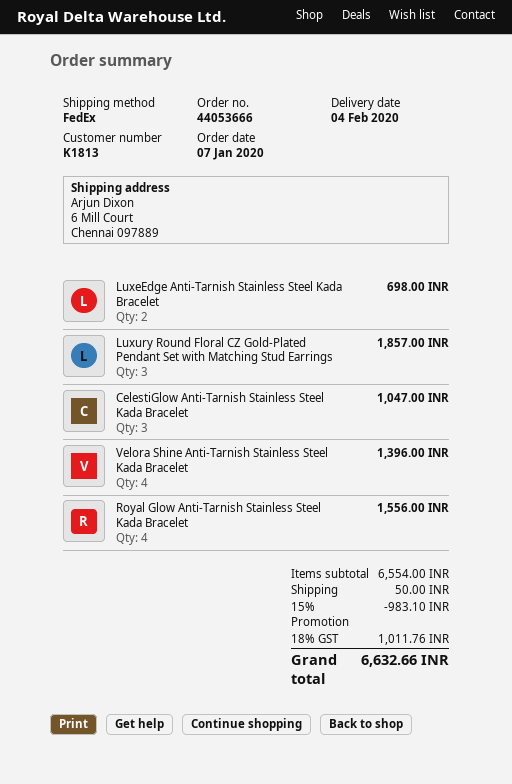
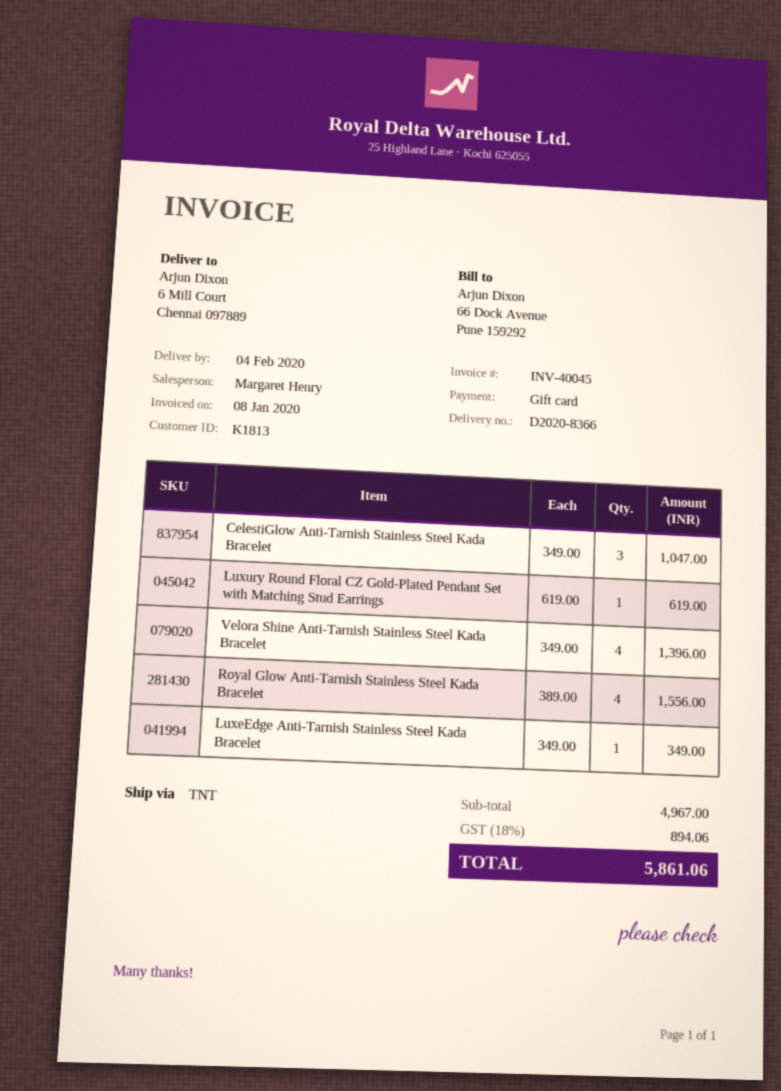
shipping method: FedEx -> TNT
LuxeEdge Anti-Tarnish Stainless Steel Kada Bracelet: 2 for 698.00 -> 1 for 349.00
Luxury Round Floral CZ Gold-Plated Pendant Set with Matching Stud Earrings: 3 for 1857.00 -> 1 for 619.00
subtotal: 6554.00 -> 4967.00
discount: 15% = 983.10 -> none
shipping: 50.00 -> none
tax: 18% = 1011.76 -> 18% = 894.06
total: 6632.66 -> 5861.06

